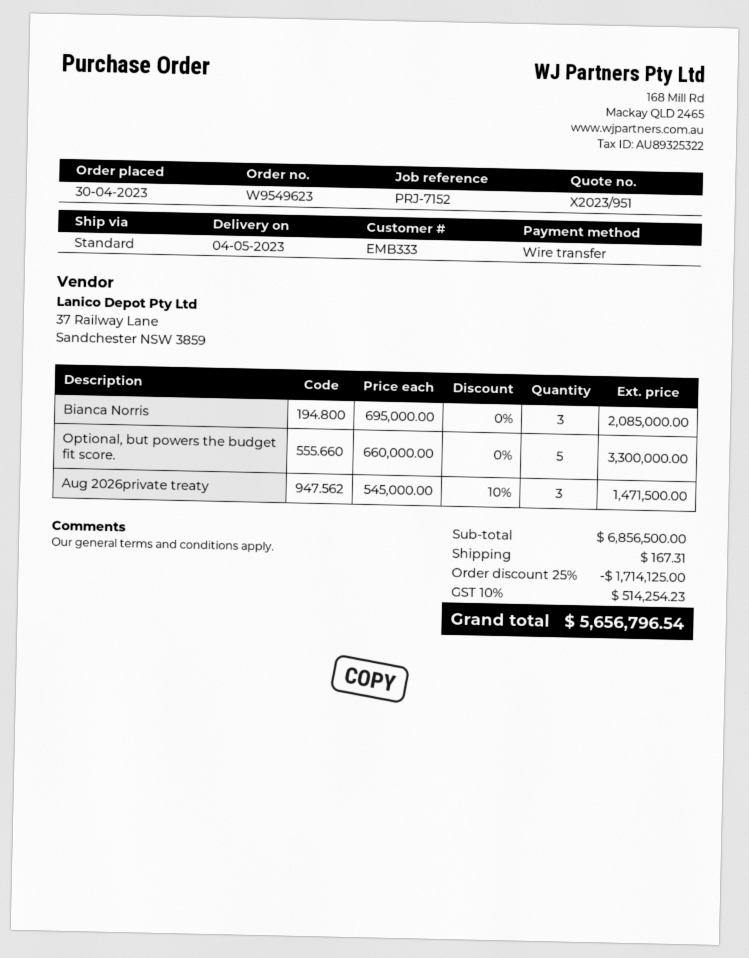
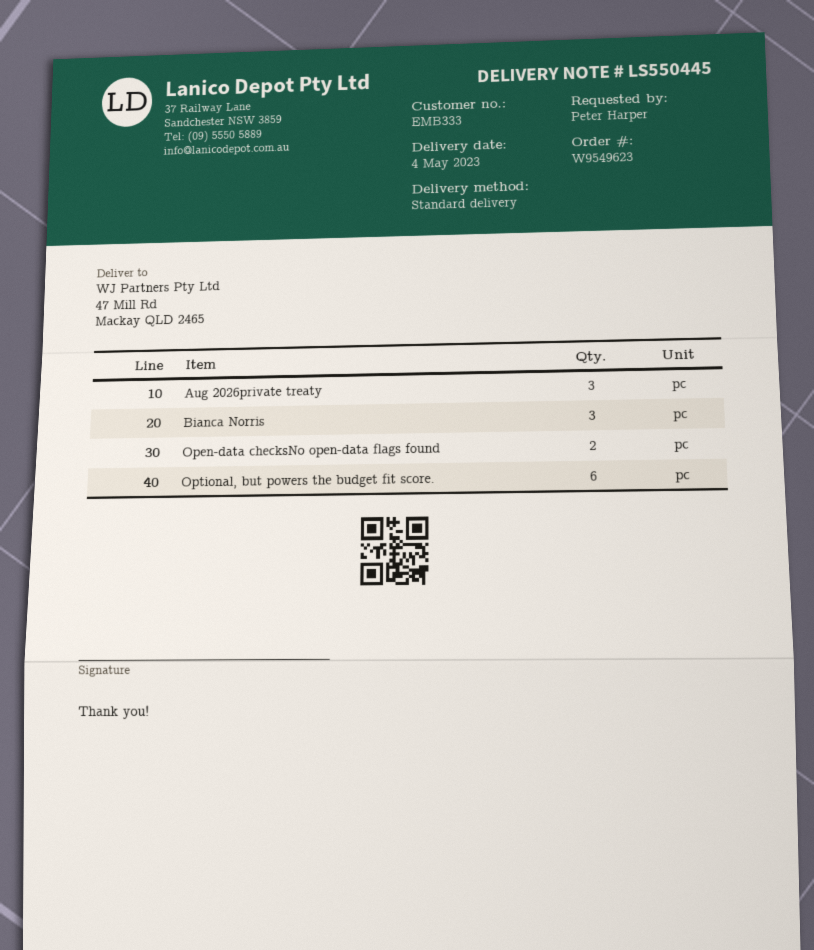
Optional, but powers the budget fit score.: 5 -> 6
Open-data checksNo open-data flags found: none -> 2

